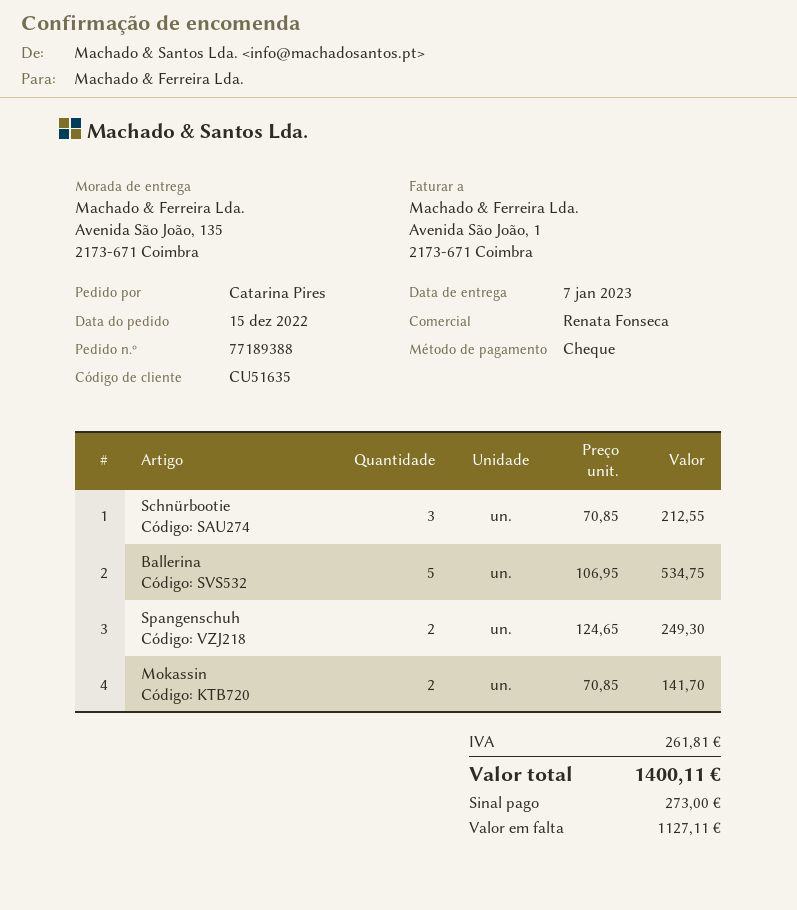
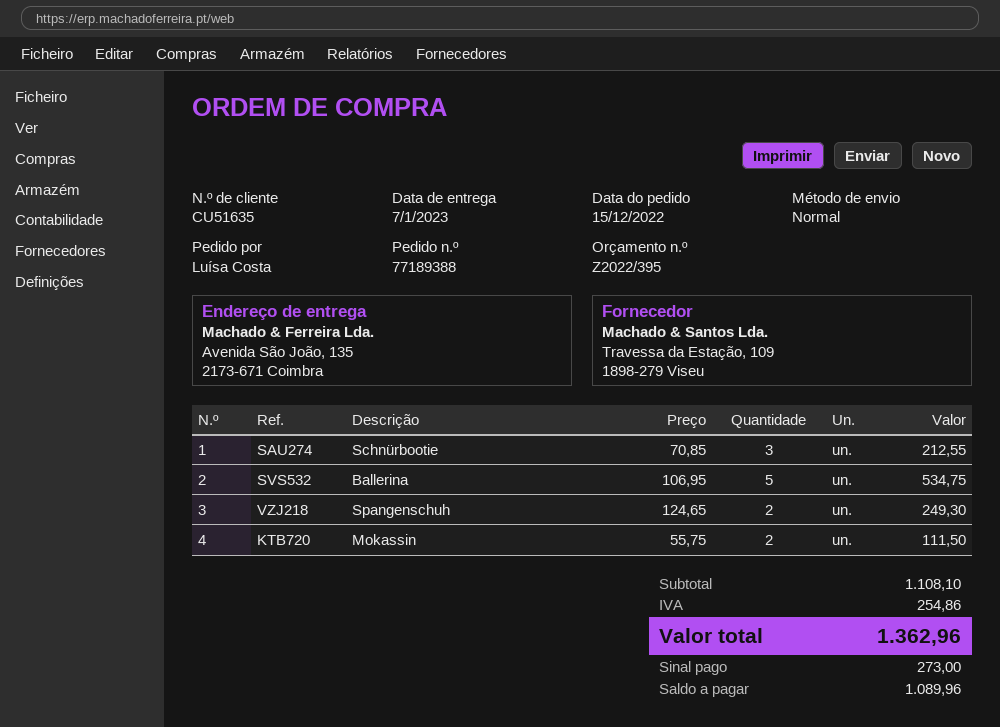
ordered by: Catarina Pires -> Luísa Costa
Mokassin: 2 x 70.85 = 141.70 -> 2 x 55.75 = 111.50
tax: 261.81 -> 254.86
total: 1400.11 -> 1362.96
balance: 1127.11 -> 1089.96

